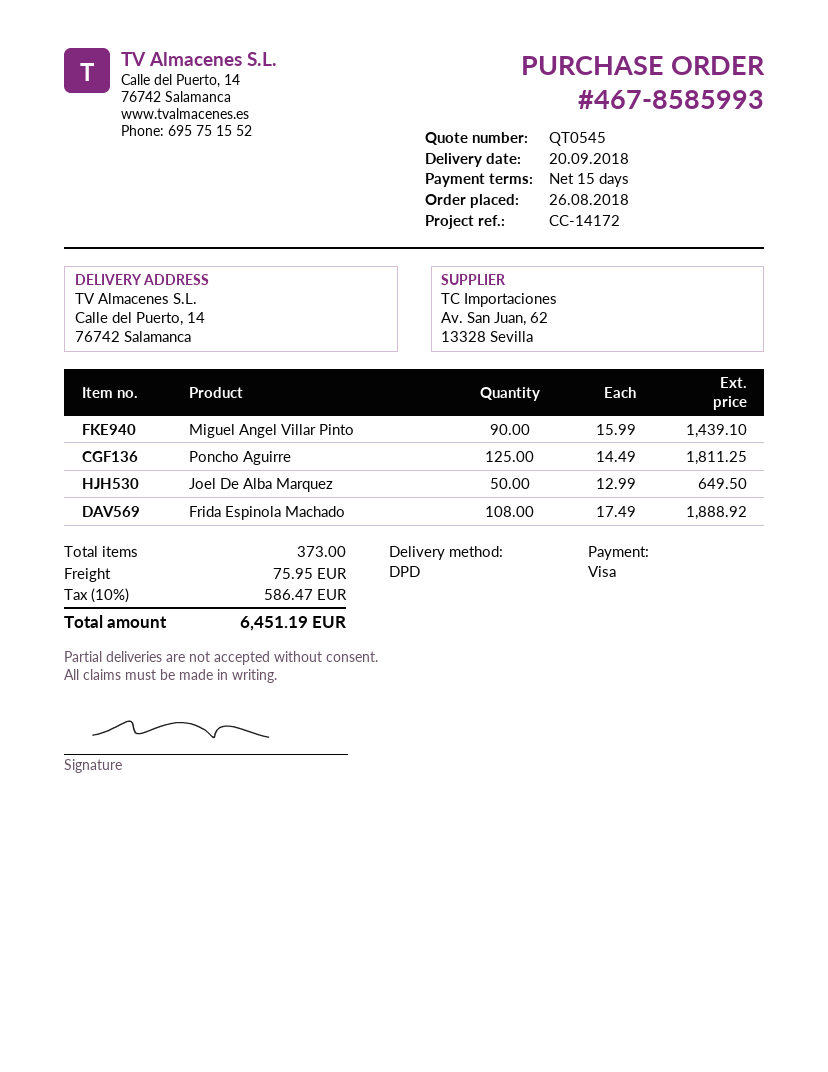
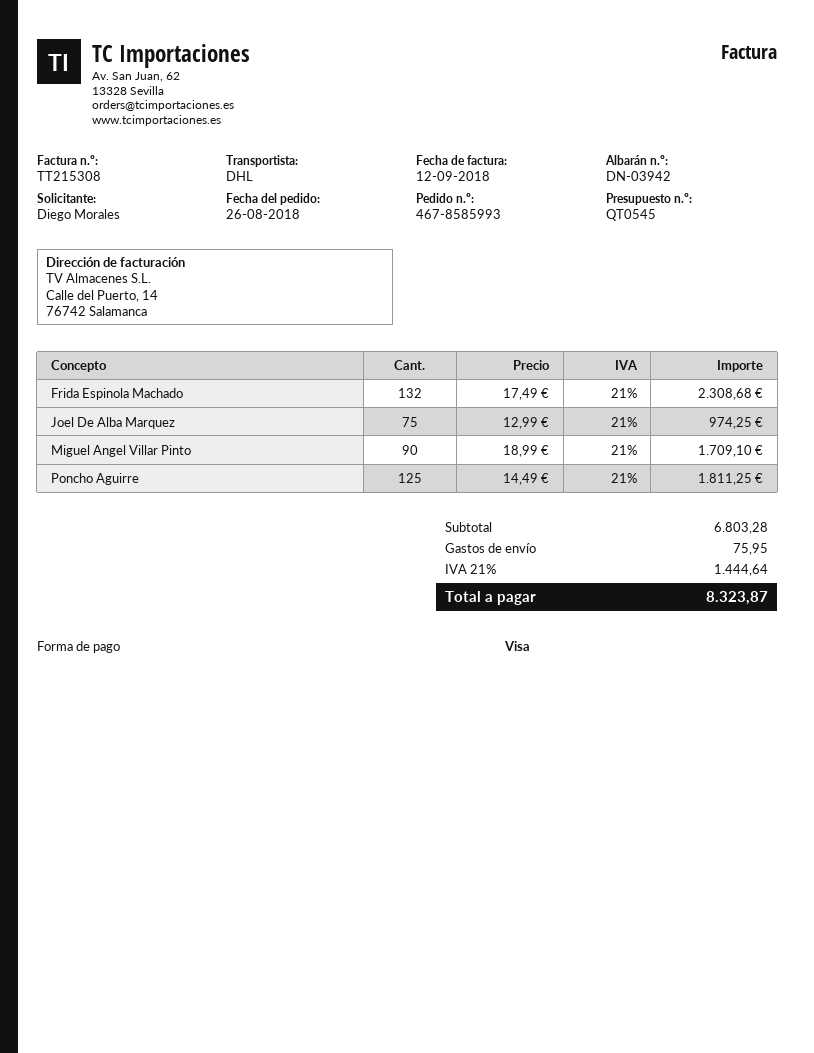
shipping method: DPD -> DHL
Miguel Angel Villar Pinto: 90 x 15.99 = 1439.10 -> 90 x 18.99 = 1709.10
Joel De Alba Marquez: 50 x 12.99 = 649.50 -> 75 x 12.99 = 974.25
Frida Espinola Machado: 108 x 17.49 = 1888.92 -> 132 x 17.49 = 2308.68
tax: 10% = 586.47 -> 21% = 1444.64
total: 6451.19 -> 8323.87

